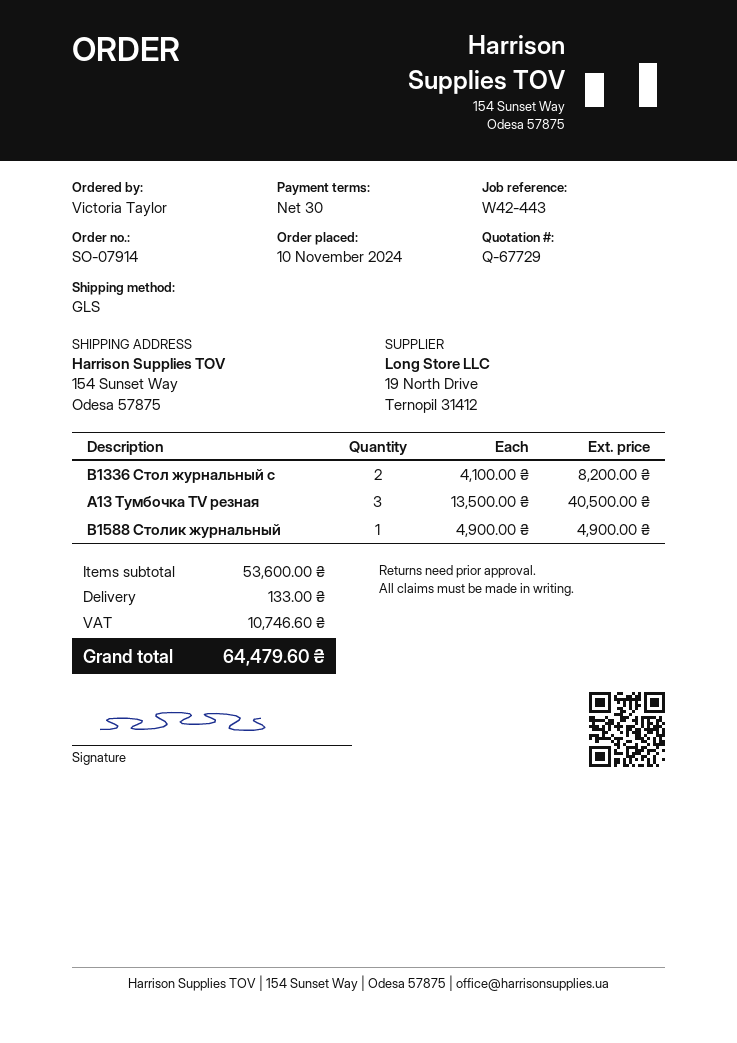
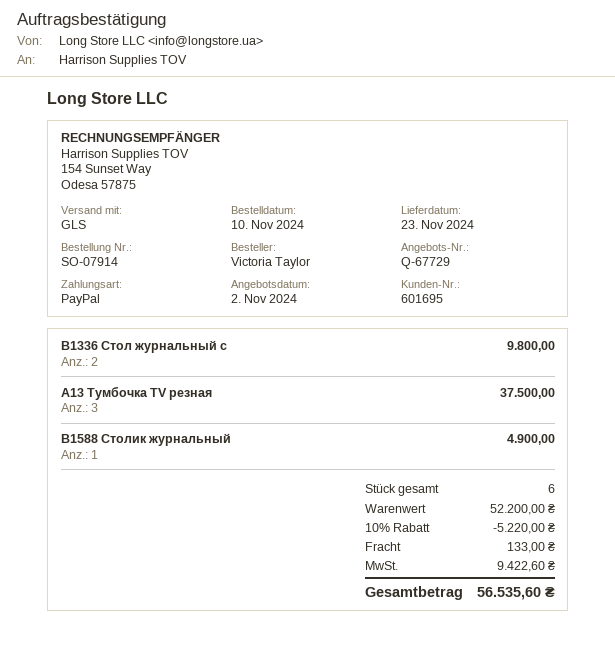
В1336 Стол журнальный с: 2 for 8200.00 -> 2 for 9800.00
А13 Тумбочка TV резная: 3 for 40500.00 -> 3 for 37500.00
subtotal: 53600.00 -> 52200.00
discount: none -> 10% = 5220.00
tax: 10746.60 -> 9422.60
total: 64479.60 -> 56535.60

